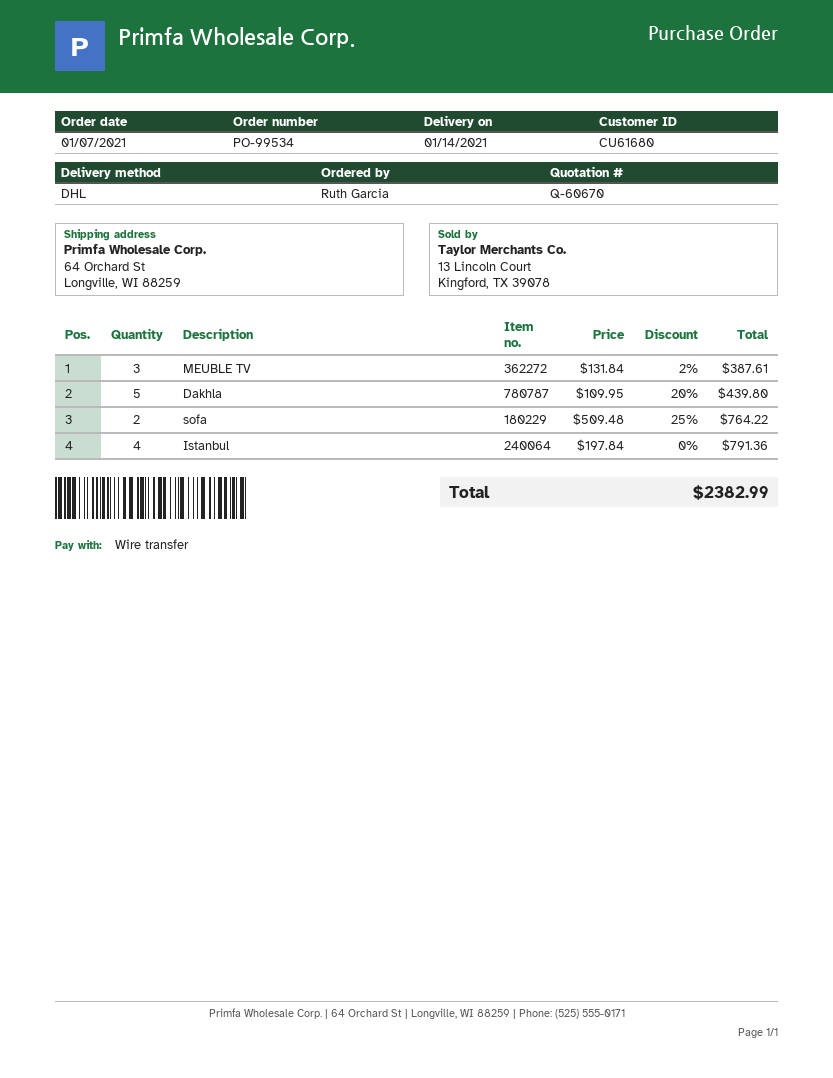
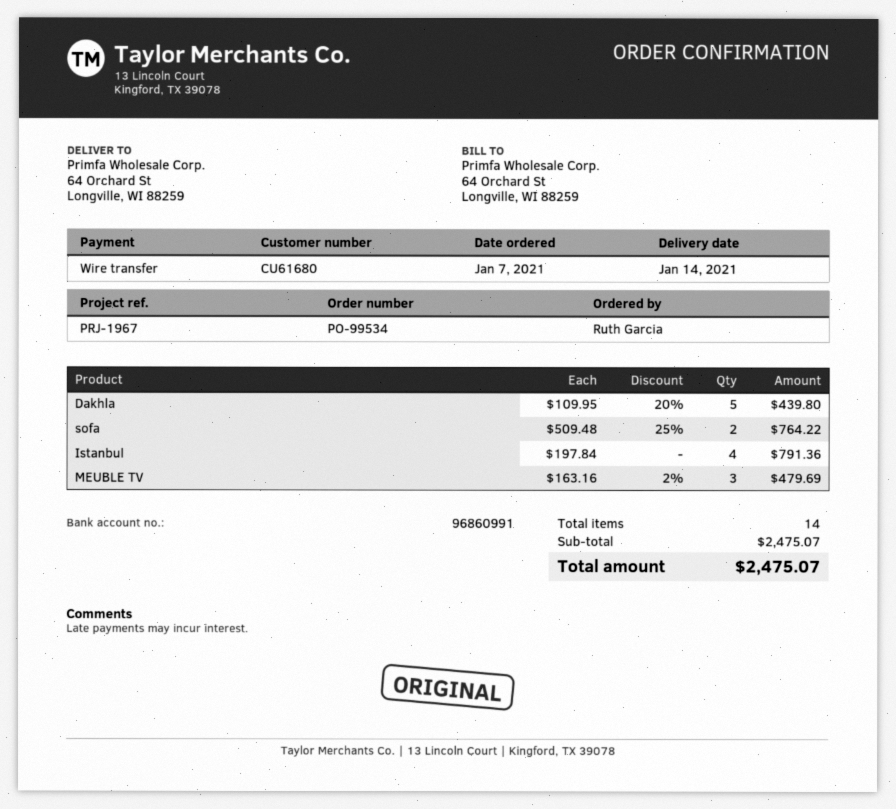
MEUBLE TV: 3 x 131.84 - 2% = 387.61 -> 3 x 163.16 - 2% = 479.69
total: 2382.99 -> 2475.07

